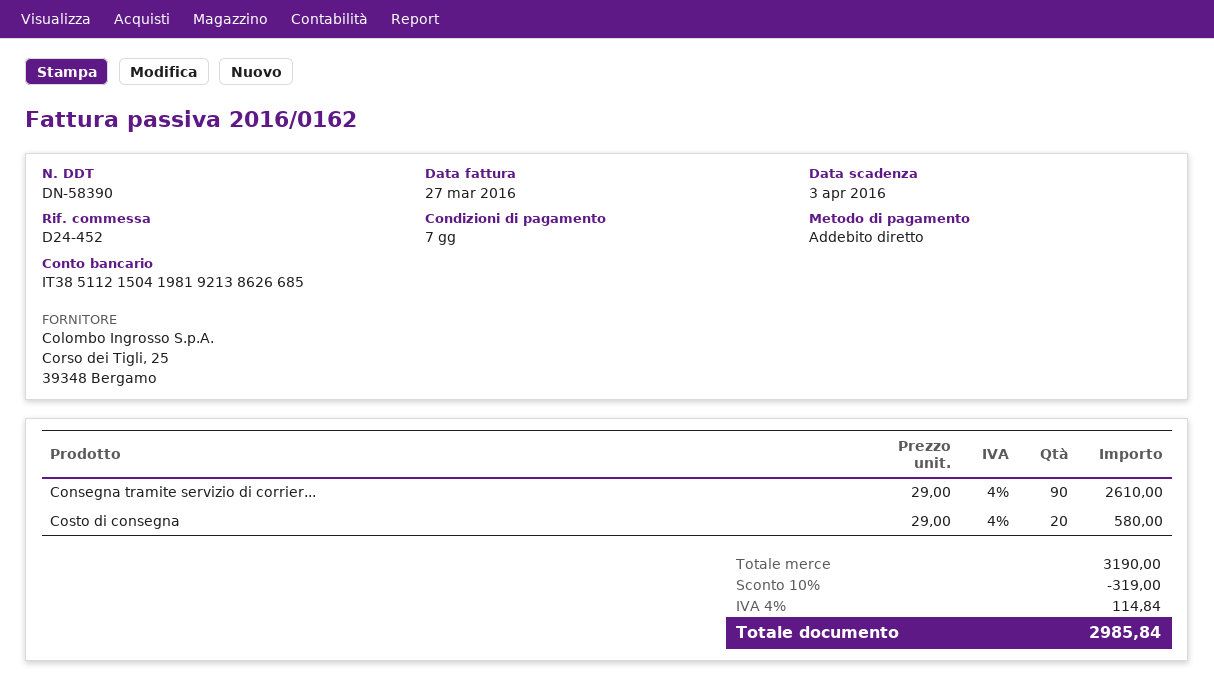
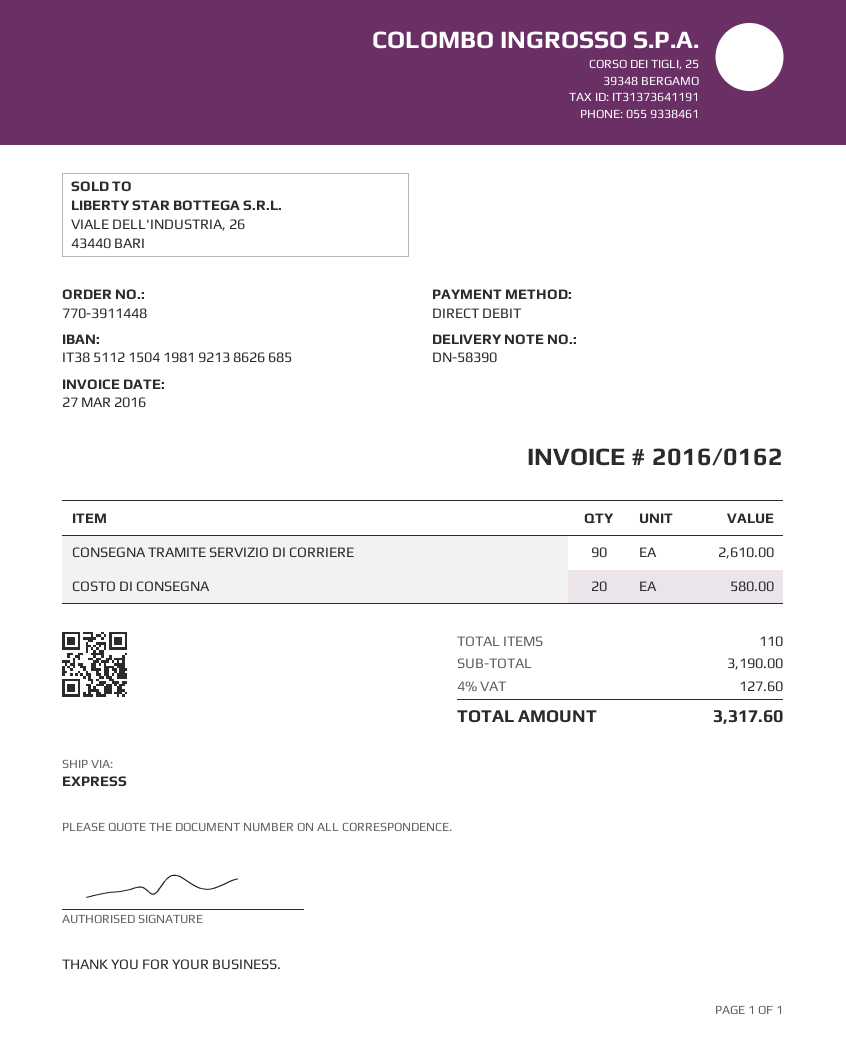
discount: 10% = 319.00 -> none
tax: 4% = 114.84 -> 4% = 127.60
total: 2985.84 -> 3317.60

